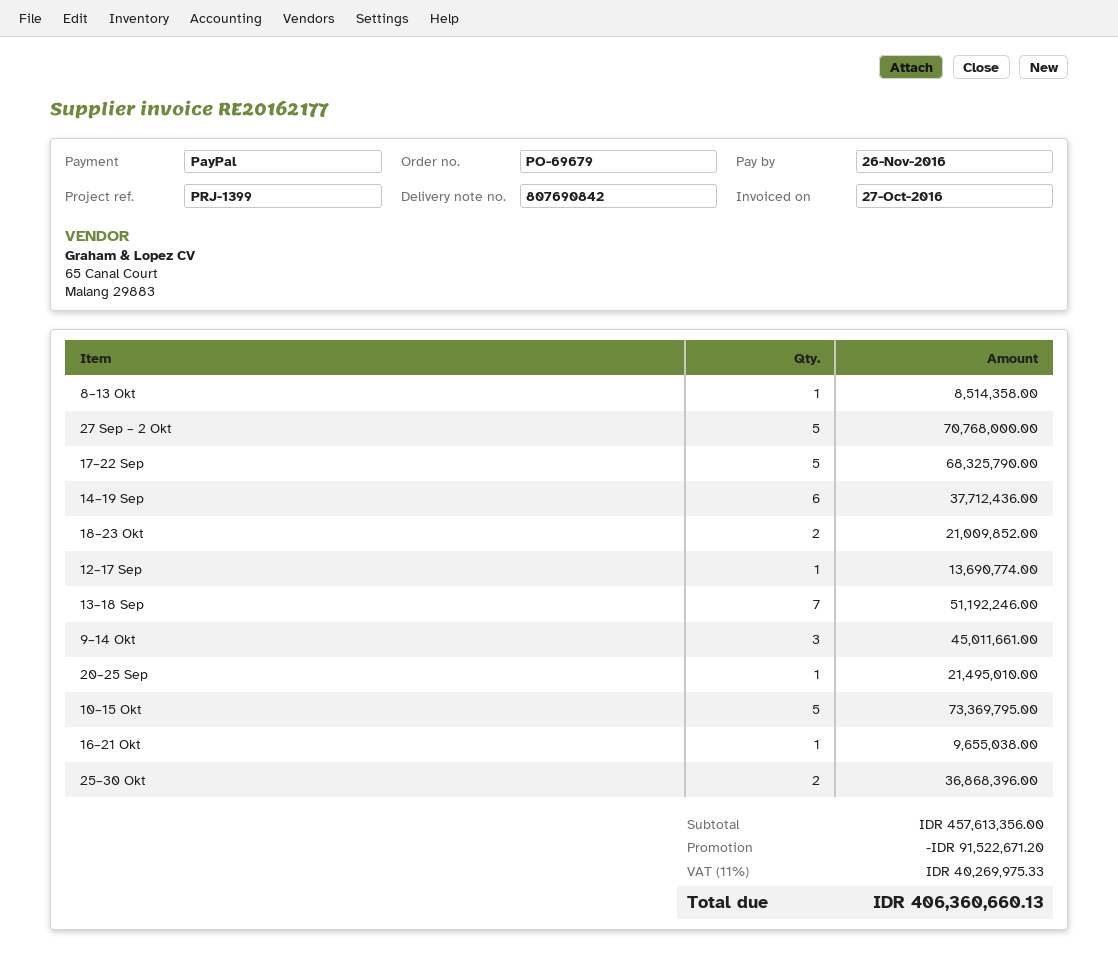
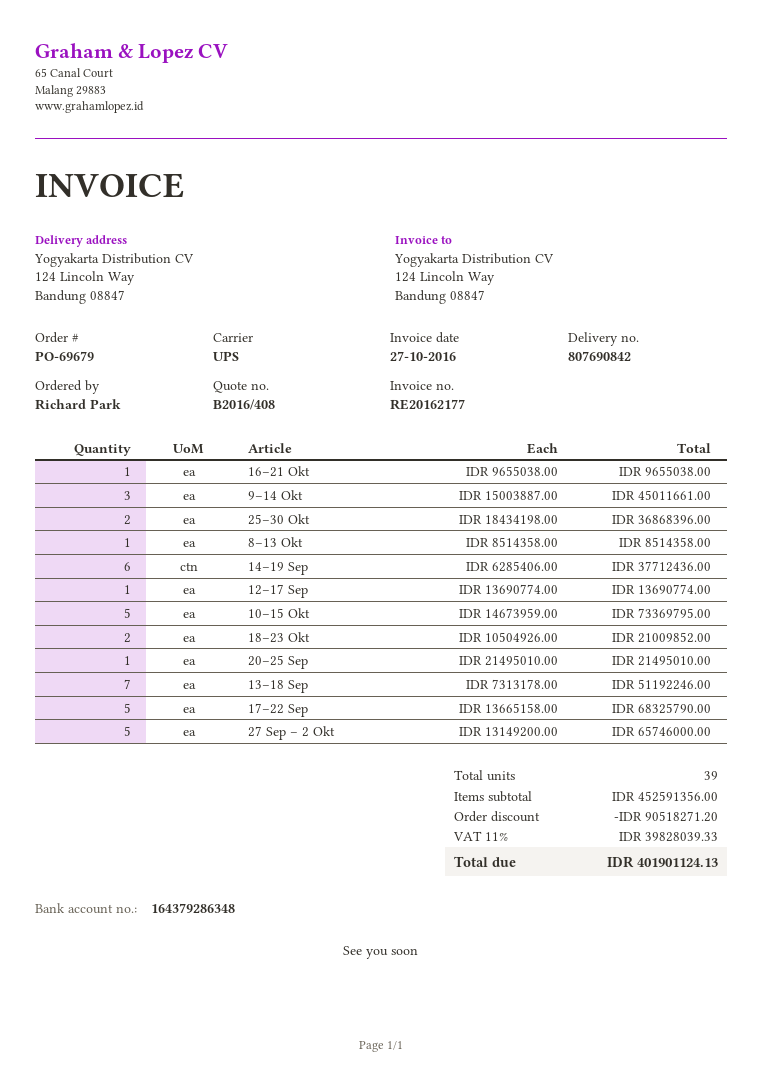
27 Sep – 2 Okt: 5 for 70768000.00 -> 5 for 65746000.00
subtotal: 457613356.00 -> 452591356.00
discount: 91522671.20 -> 90518271.20
tax: 11% = 40269975.33 -> 11% = 39828039.33
total: 406360660.13 -> 401901124.13

